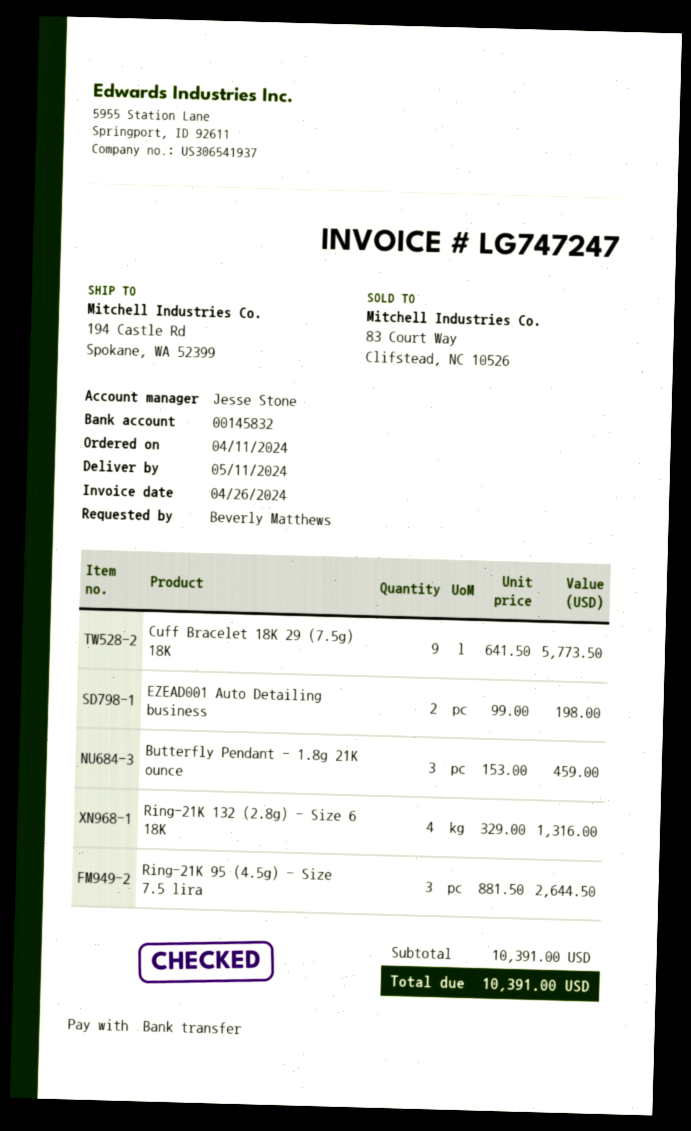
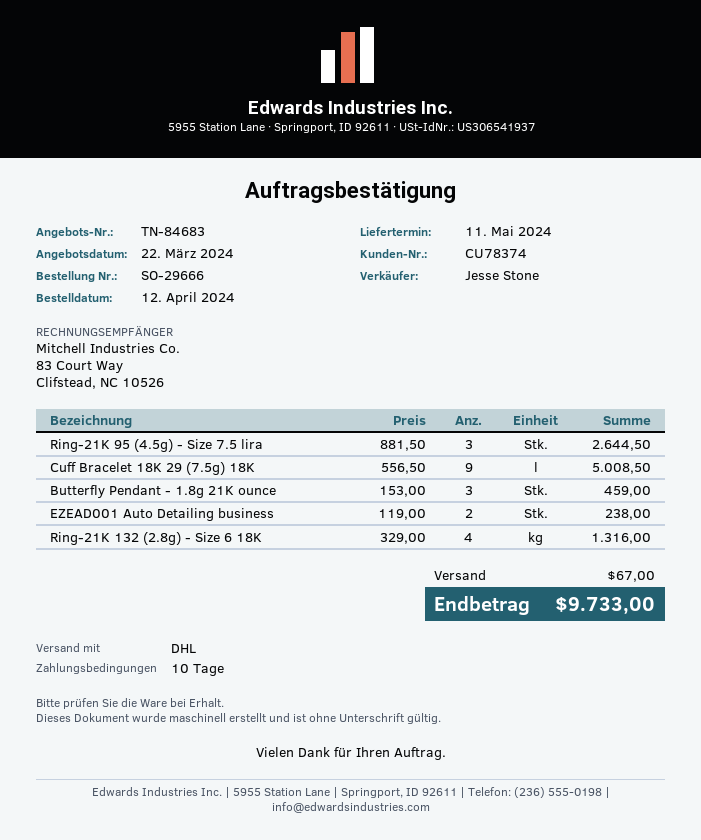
order date: 2024-04-11 -> 2024-04-12
Cuff Bracelet 18K 29 (7.5g) 18K: 9 x 641.50 = 5773.50 -> 9 x 556.50 = 5008.50
EZEAD001 Auto Detailing business: 2 x 99.00 = 198.00 -> 2 x 119.00 = 238.00
shipping: none -> 67.00
total: 10391.00 -> 9733.00

